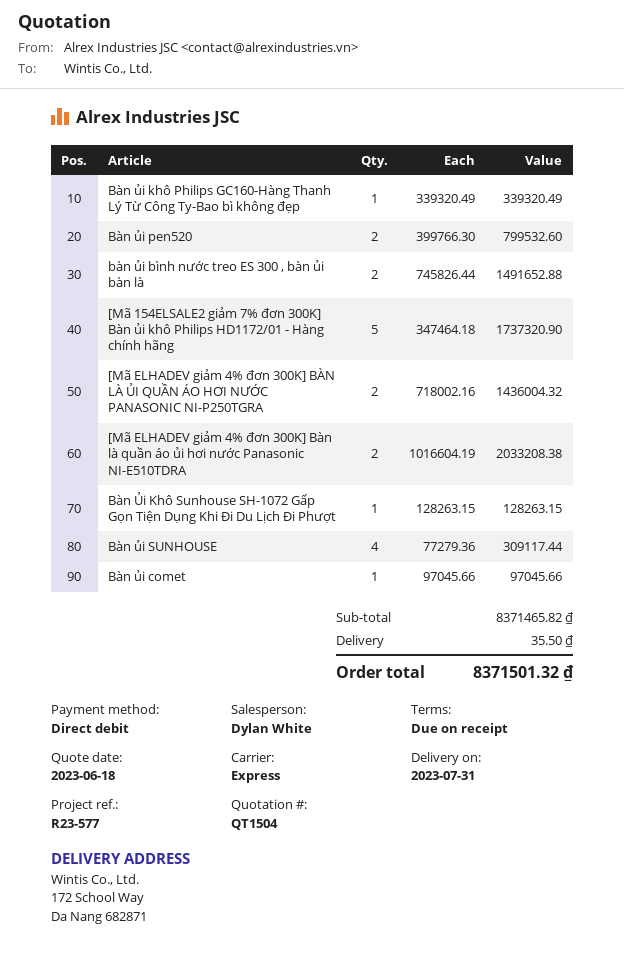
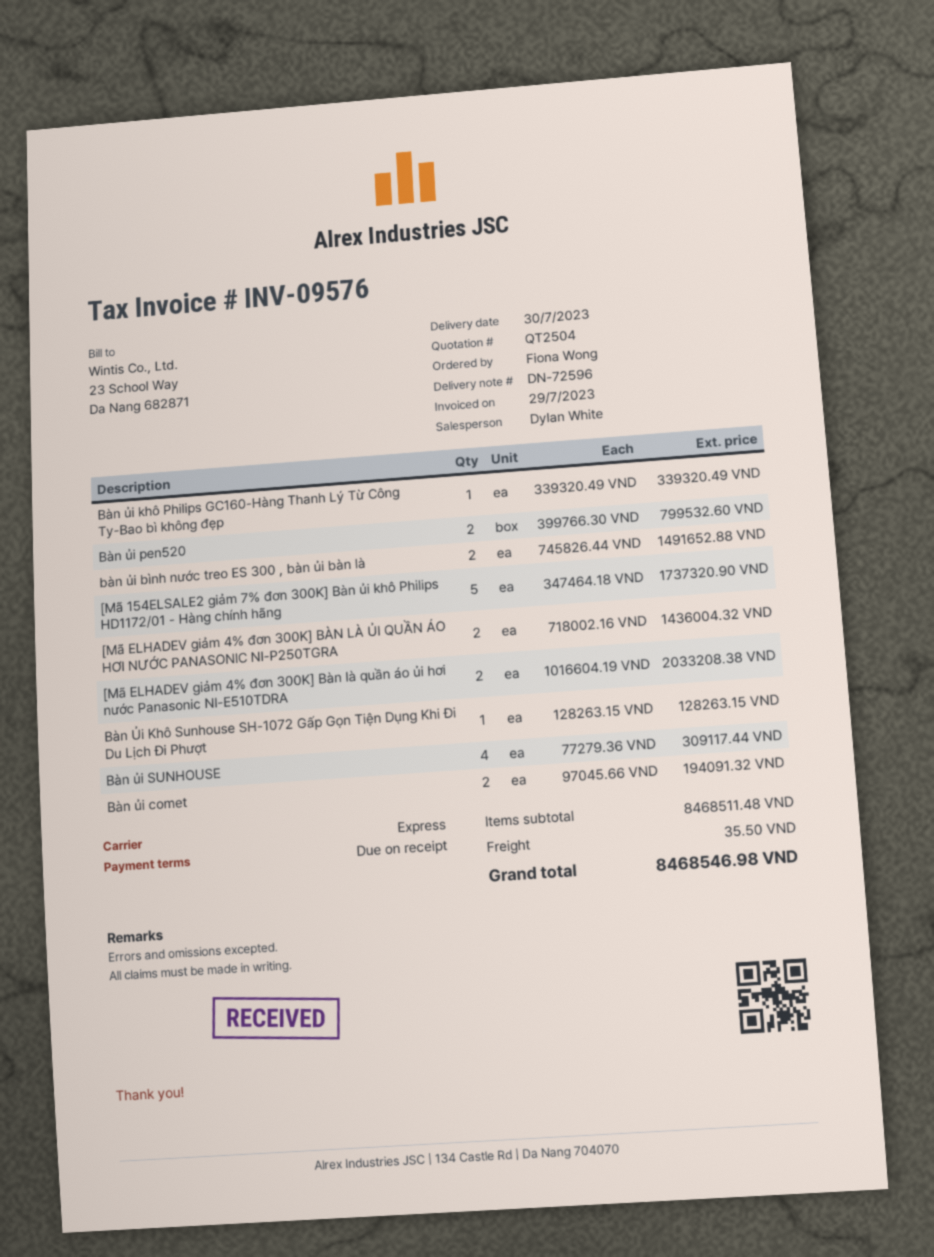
quote number: QT1504 -> QT2504
delivery date: 2023-07-31 -> 2023-07-30
Bàn ủi comet: 1 x 97045.66 = 97045.66 -> 2 x 97045.66 = 194091.32
subtotal: 8371465.82 -> 8468511.48
total: 8371501.32 -> 8468546.98

